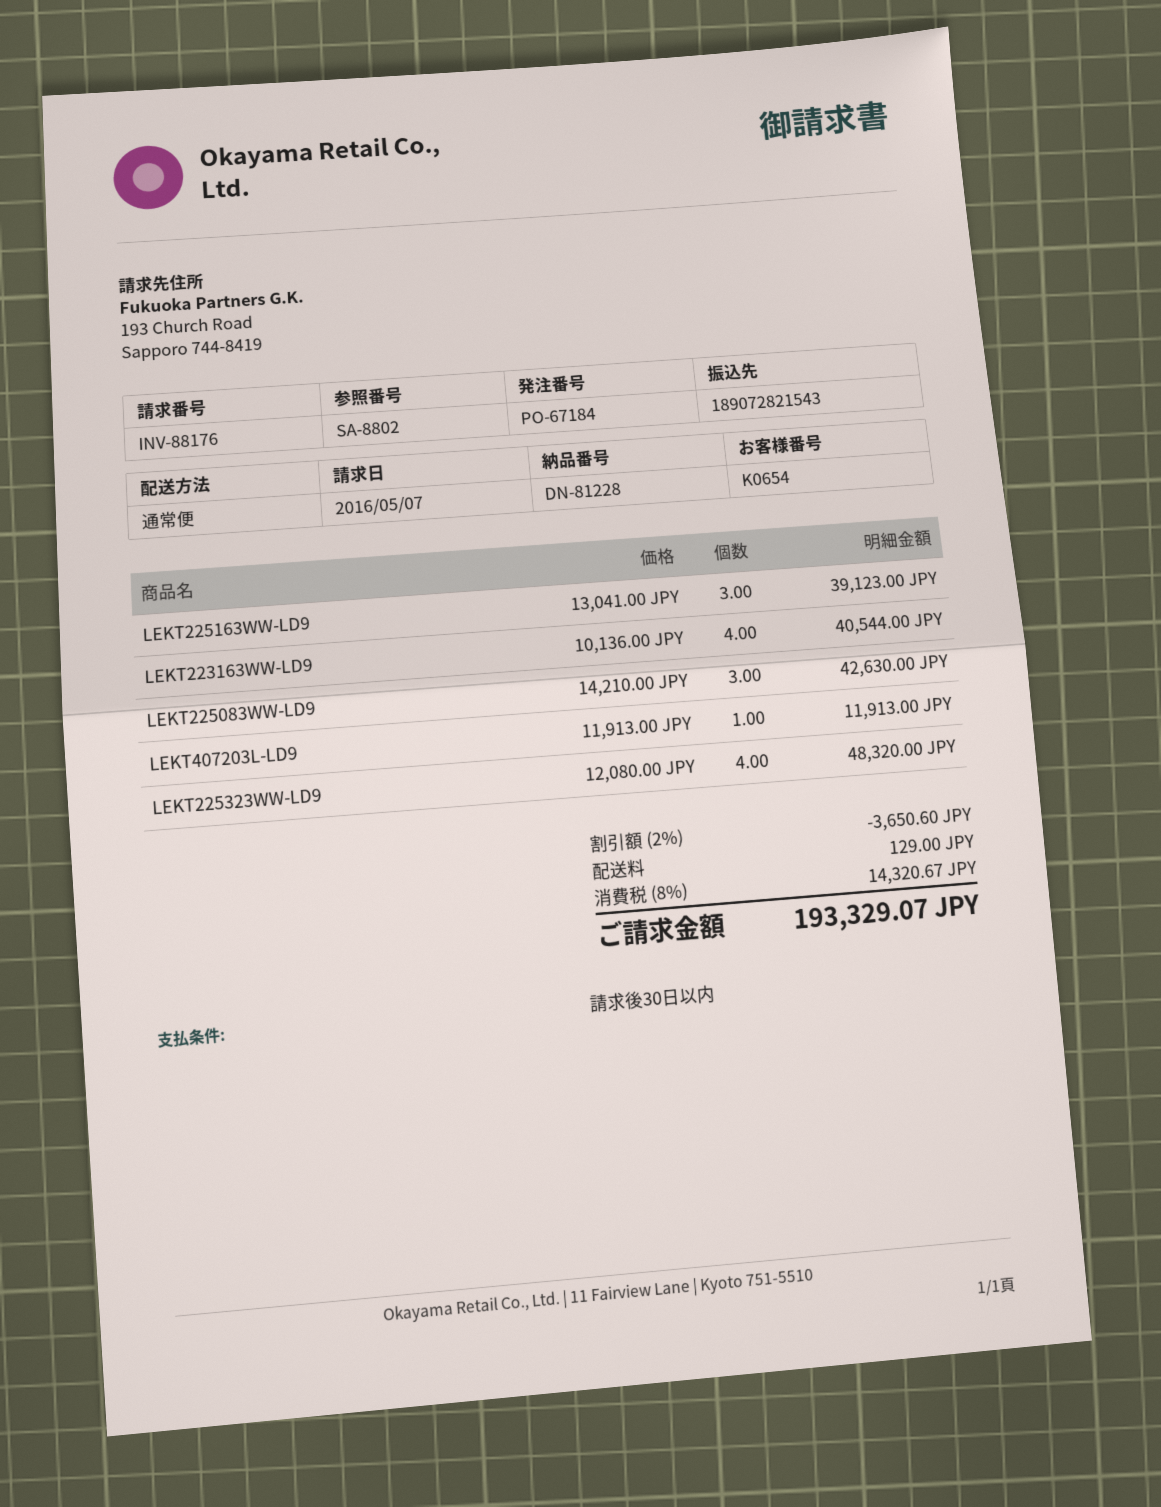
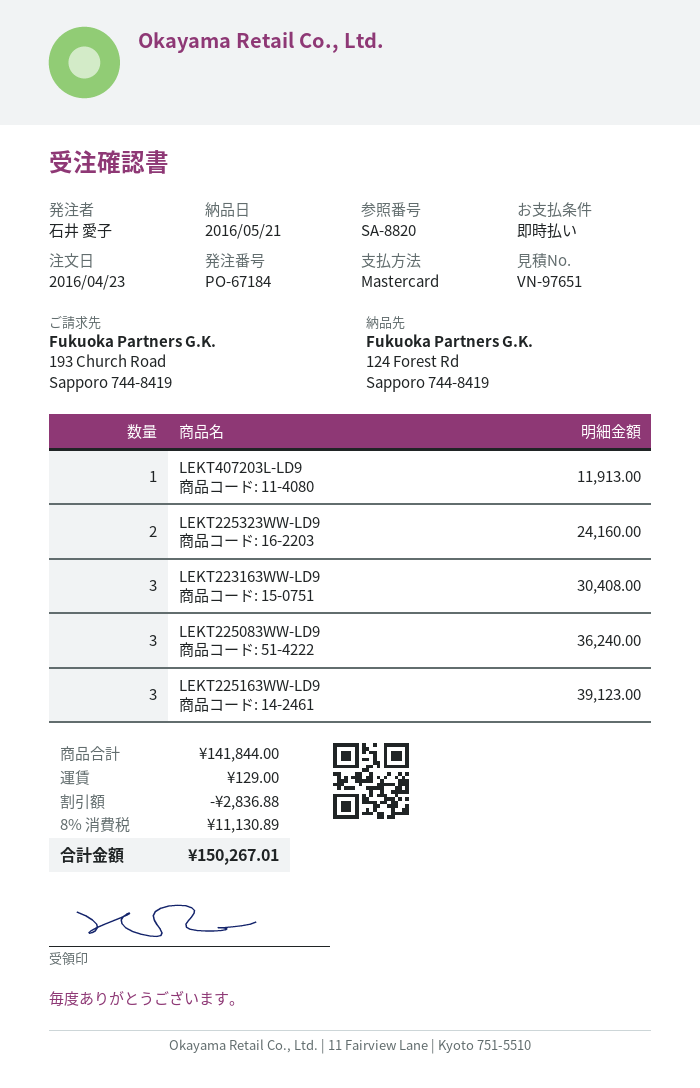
payment terms: 30 days -> on receipt
reference: SA-8802 -> SA-8820
LEKT223163WW-LD9: 4 for 40544.00 -> 3 for 30408.00
LEKT225083WW-LD9: 3 for 42630.00 -> 3 for 36240.00
LEKT225323WW-LD9: 4 for 48320.00 -> 2 for 24160.00
discount: 3650.60 -> 2836.88
tax: 8% = 14320.67 -> 8% = 11130.89
total: 193329.07 -> 150267.01

